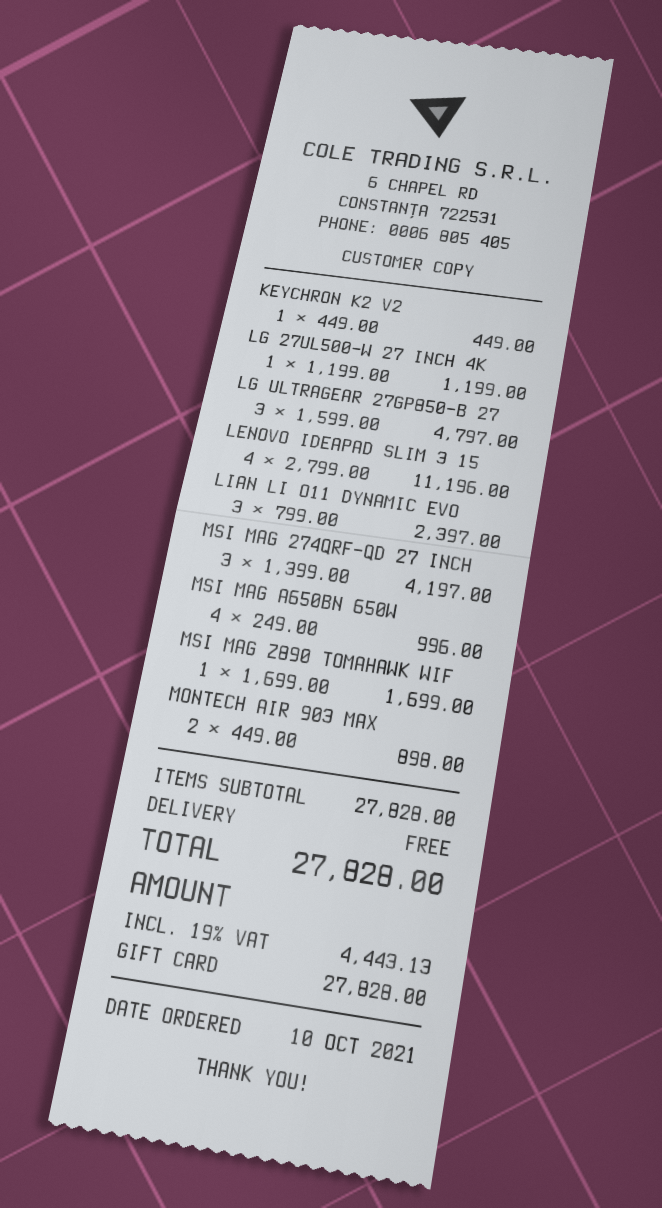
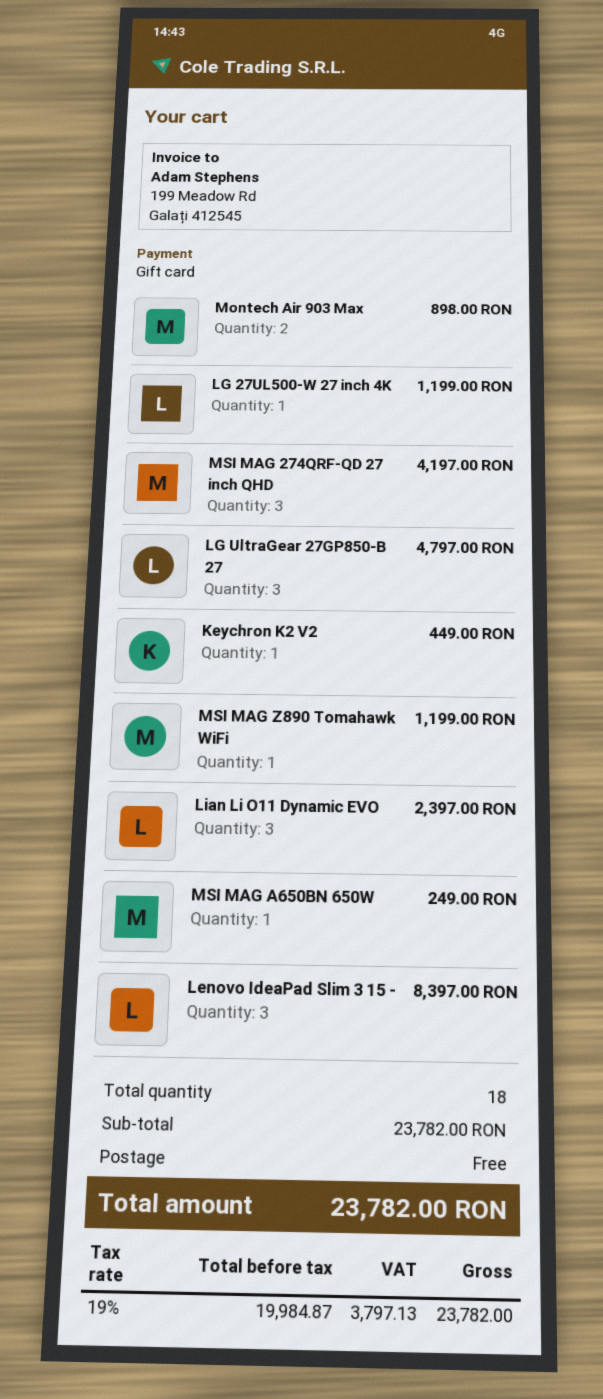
LENOVO IDEAPAD SLIM 3 15: 4 for 11196.00 -> 3 for 8397.00
MSI MAG A650BN 650W: 4 for 996.00 -> 1 for 249.00
MSI MAG Z890 TOMAHAWK WIF: 1 for 1699.00 -> 1 for 1199.00
subtotal: 27828.00 -> 23782.00
tax: 19% = 4443.13 -> 19% = 3797.13
total: 27828.00 -> 23782.00

